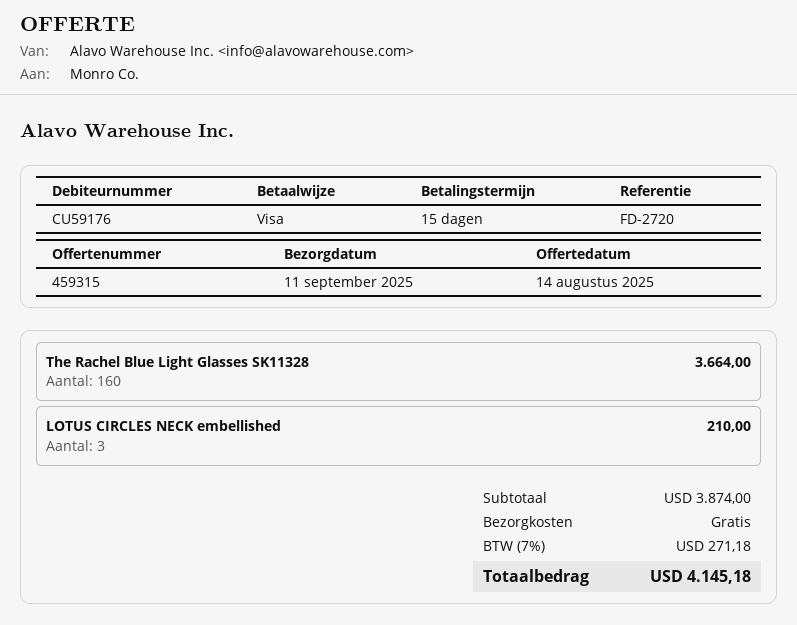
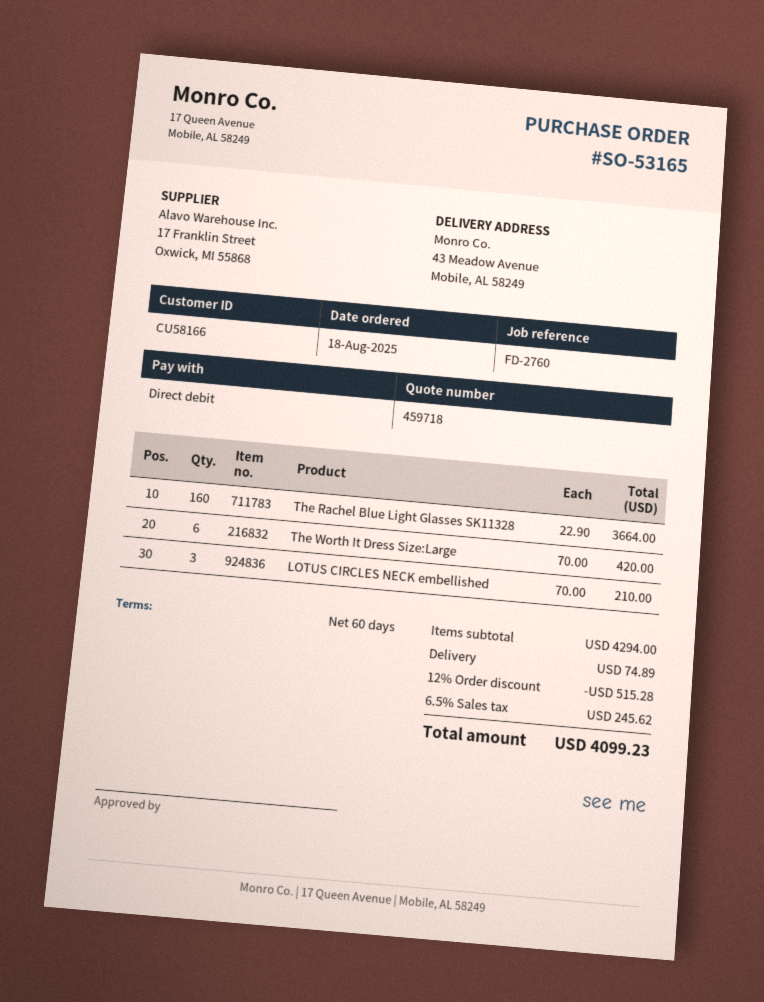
quote number: 459315 -> 459718
payment terms: 15 days -> 60 days
customer number: CU59176 -> CU58166
reference: FD-2720 -> FD-2760
payment method: Visa -> direct debit
The Worth It Dress Size:Large: none -> 6 for 420.00
subtotal: 3874.00 -> 4294.00
discount: none -> 12% = 515.28
shipping: 0.00 -> 74.89
tax: 7% = 271.18 -> 6.5% = 245.62
total: 4145.18 -> 4099.23

